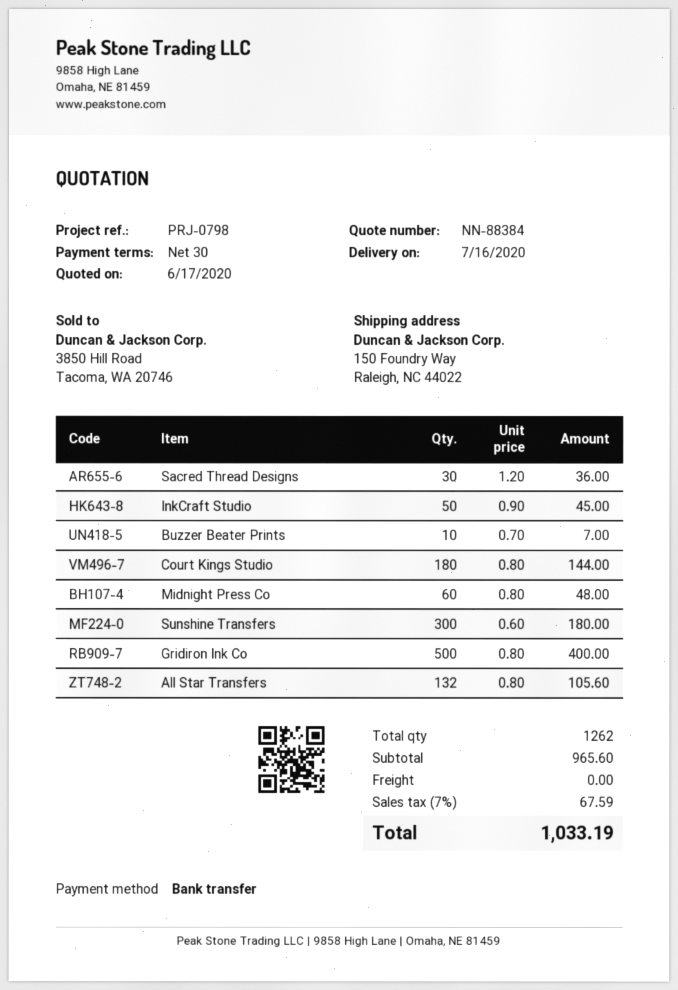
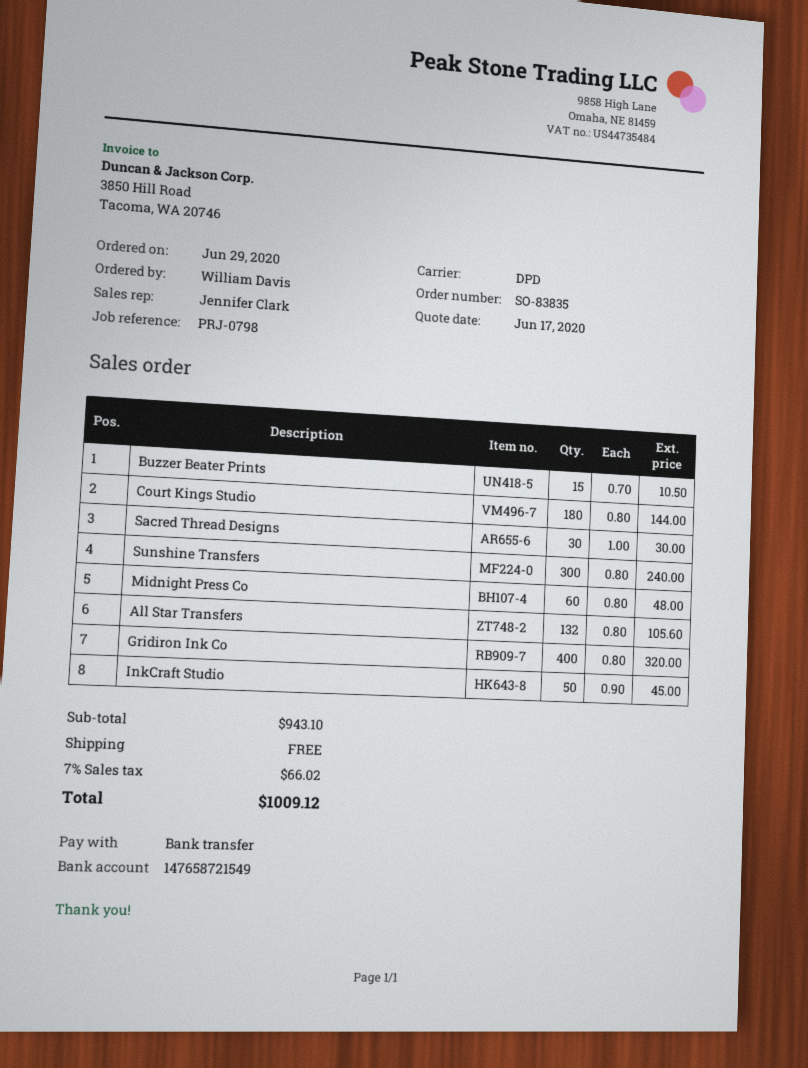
Sacred Thread Designs: 30 x 1.20 = 36.00 -> 30 x 1.00 = 30.00
Buzzer Beater Prints: 10 x 0.70 = 7.00 -> 15 x 0.70 = 10.50
Sunshine Transfers: 300 x 0.60 = 180.00 -> 300 x 0.80 = 240.00
Gridiron Ink Co: 500 x 0.80 = 400.00 -> 400 x 0.80 = 320.00
subtotal: 965.60 -> 943.10
tax: 7% = 67.59 -> 7% = 66.02
total: 1033.19 -> 1009.12

